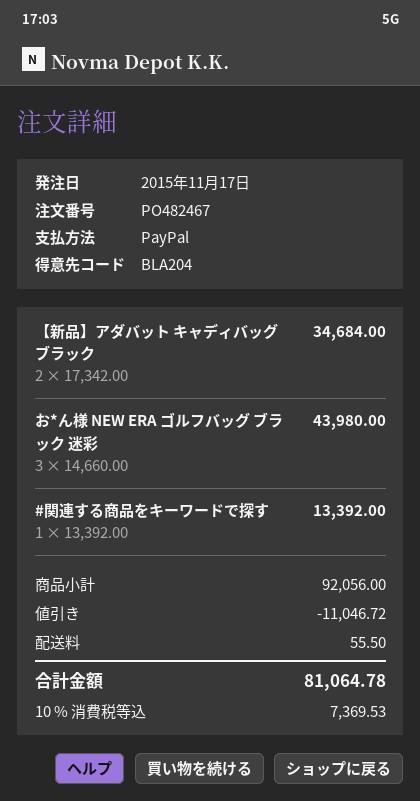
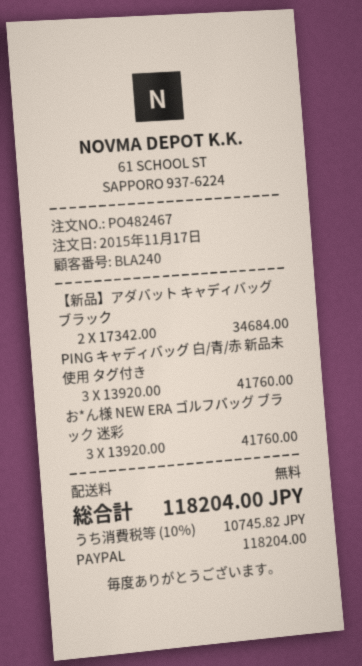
customer number: BLA204 -> BLA240
お*ん様 NEW ERA ゴルフバッグ ブラック 迷彩: 3 x 14660.00 = 43980.00 -> 3 x 13920.00 = 41760.00
#関連する商品をキーワードで探す: 1 x 13392.00 = 13392.00 -> none
PING キャディバッグ 白/青/赤 新品未使用 タグ付き: none -> 3 x 13920.00 = 41760.00
discount: 11046.72 -> none
shipping: 55.50 -> 0.00
tax: 10% = 7369.53 -> 10% = 10745.82
total: 81064.78 -> 118204.00

